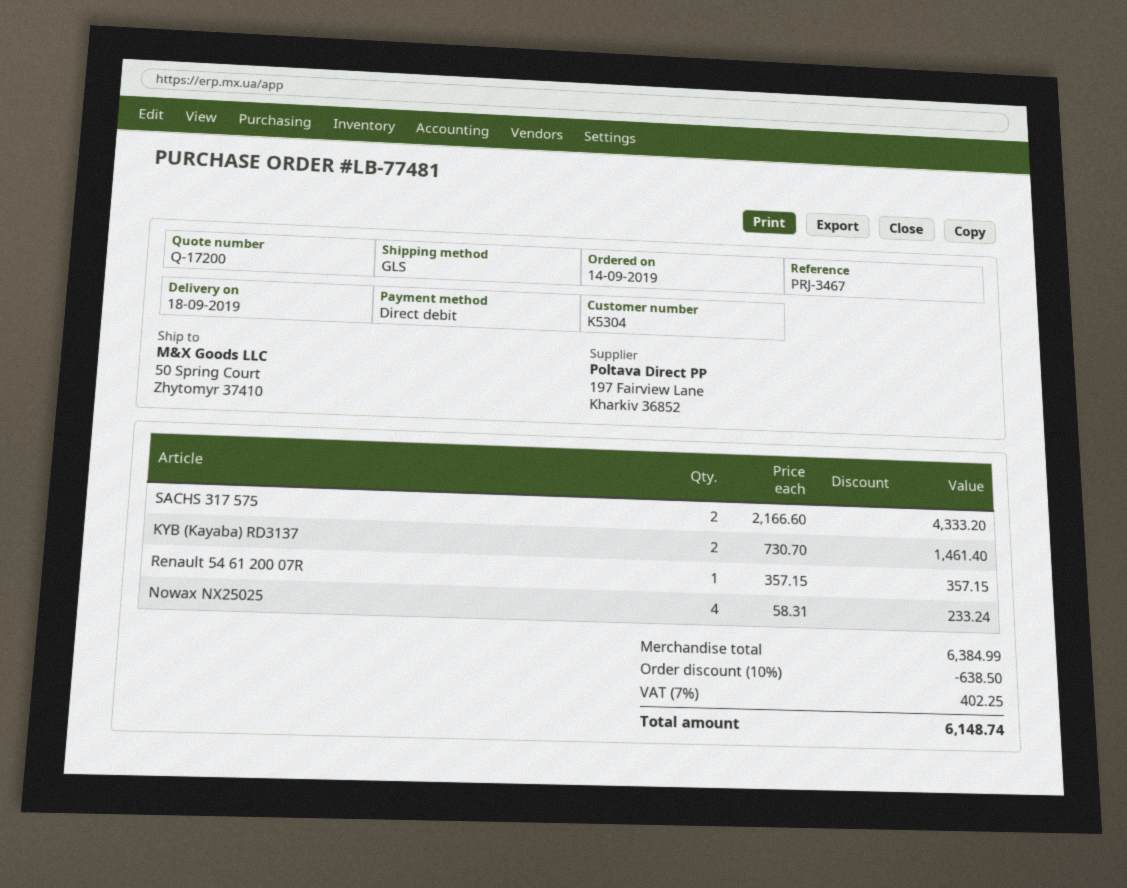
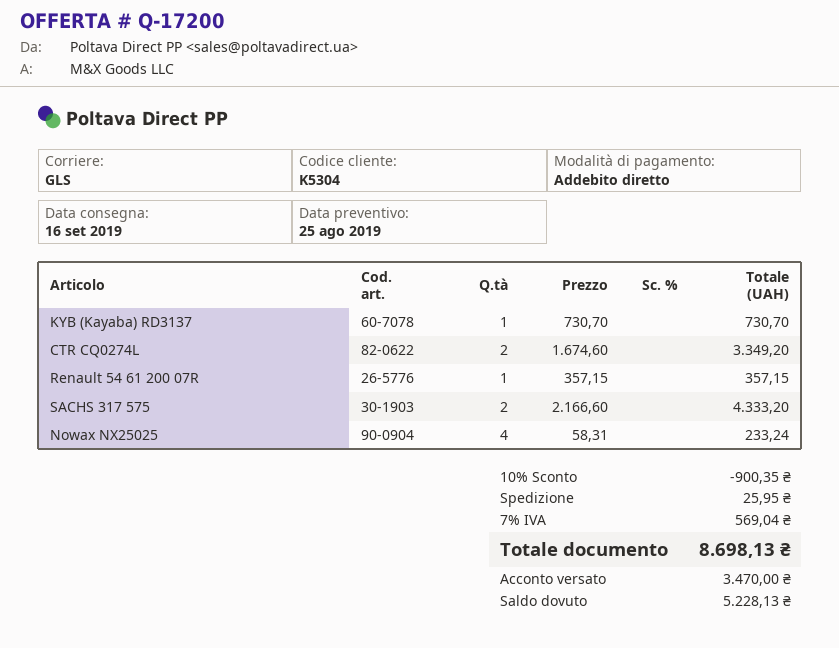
delivery date: 2019-09-18 -> 2019-09-16
KYB (Kayaba) RD3137: 2 x 730.70 = 1461.40 -> 1 x 730.70 = 730.70
CTR CQ0274L: none -> 2 x 1674.60 = 3349.20
discount: 10% = 638.50 -> 10% = 900.35
shipping: none -> 25.95
tax: 7% = 402.25 -> 7% = 569.04
total: 6148.74 -> 8698.13

